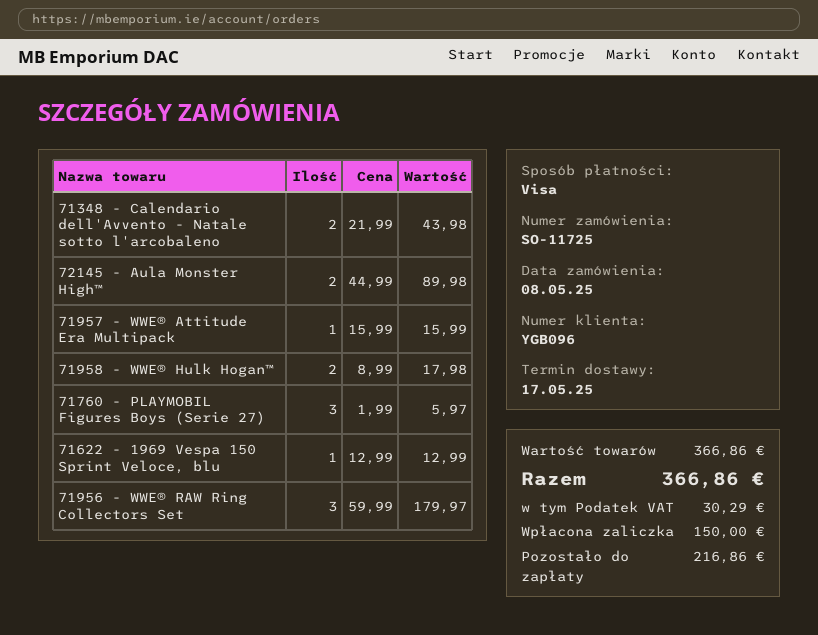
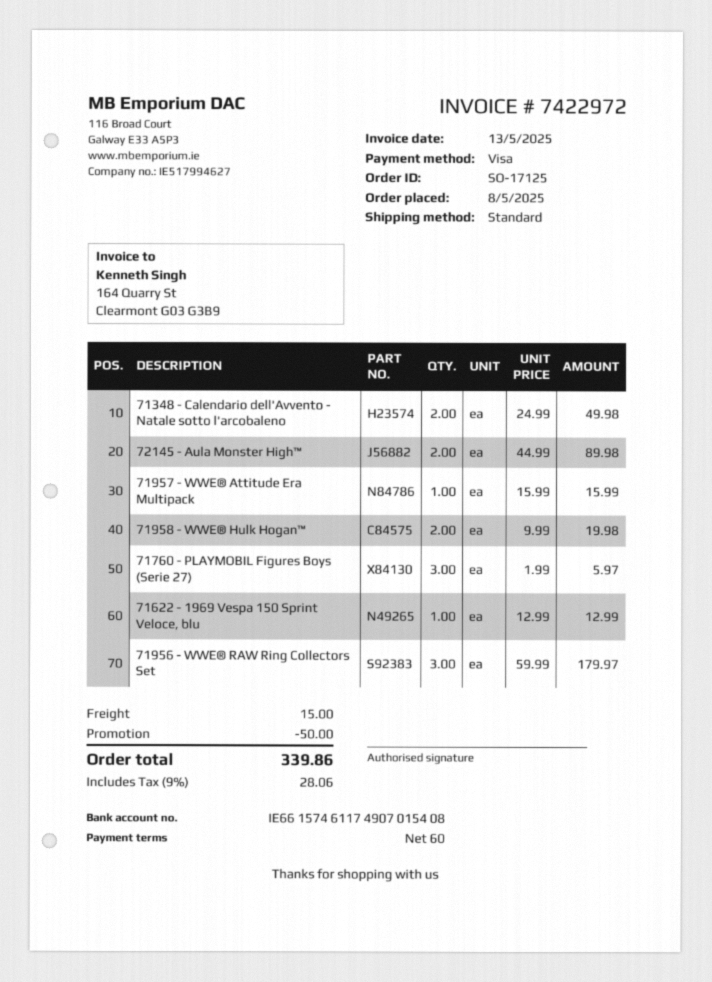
order number: SO-11725 -> SO-17125
71348 - Calendario dell'Avvento - Natale sotto l'arcobaleno: 2 x 21.99 = 43.98 -> 2 x 24.99 = 49.98
71958 - WWE® Hulk Hogan™: 2 x 8.99 = 17.98 -> 2 x 9.99 = 19.98
discount: none -> 50.00
shipping: none -> 15.00
tax: 30.29 -> 28.06
total: 366.86 -> 339.86

